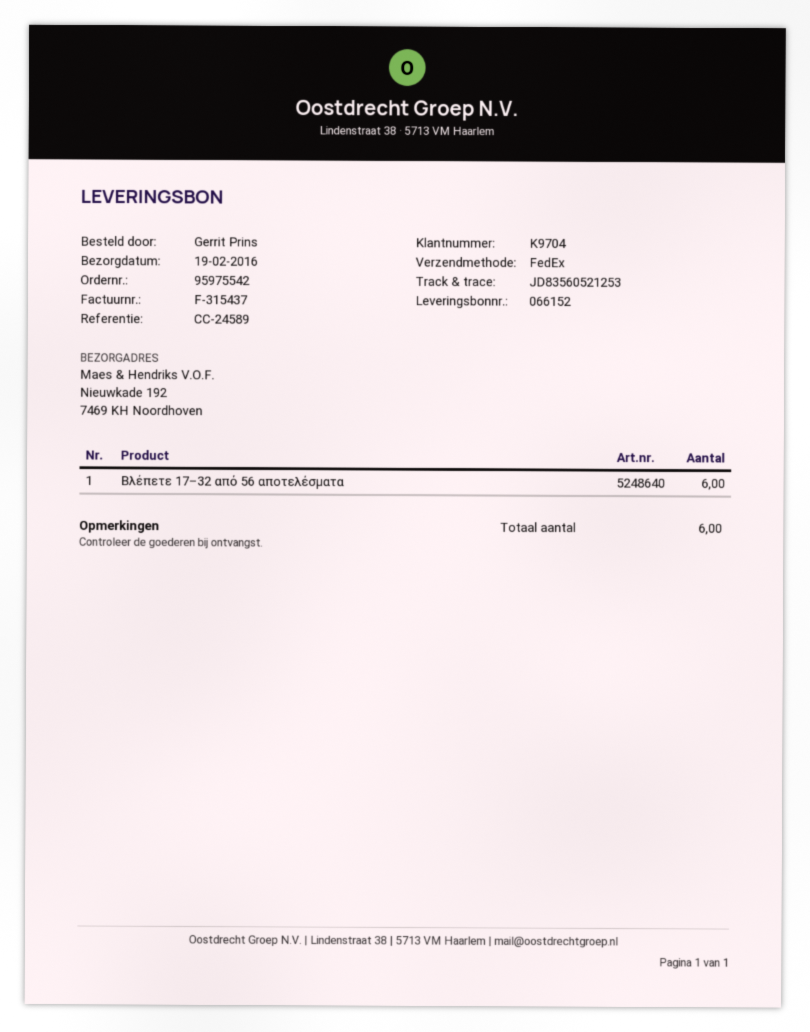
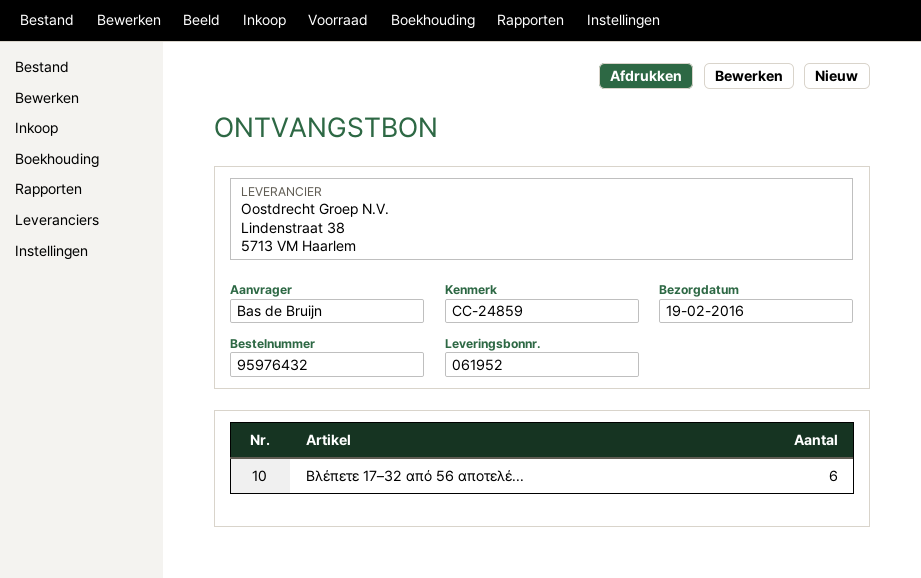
order number: 95975542 -> 95976432
delivery note number: 066152 -> 061952
reference: CC-24589 -> CC-24859
ordered by: Gerrit Prins -> Bas de Bruijn

